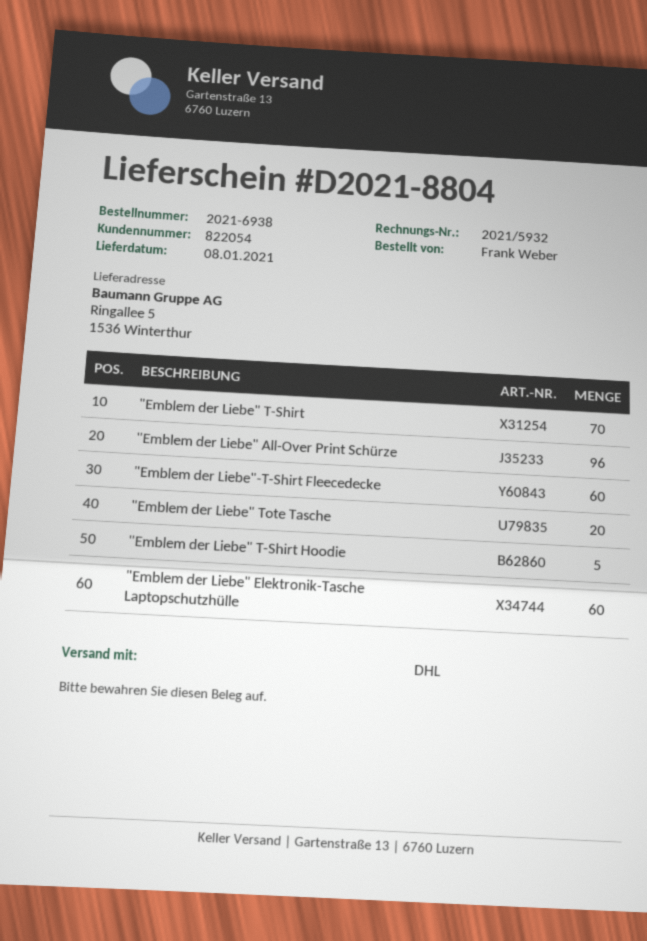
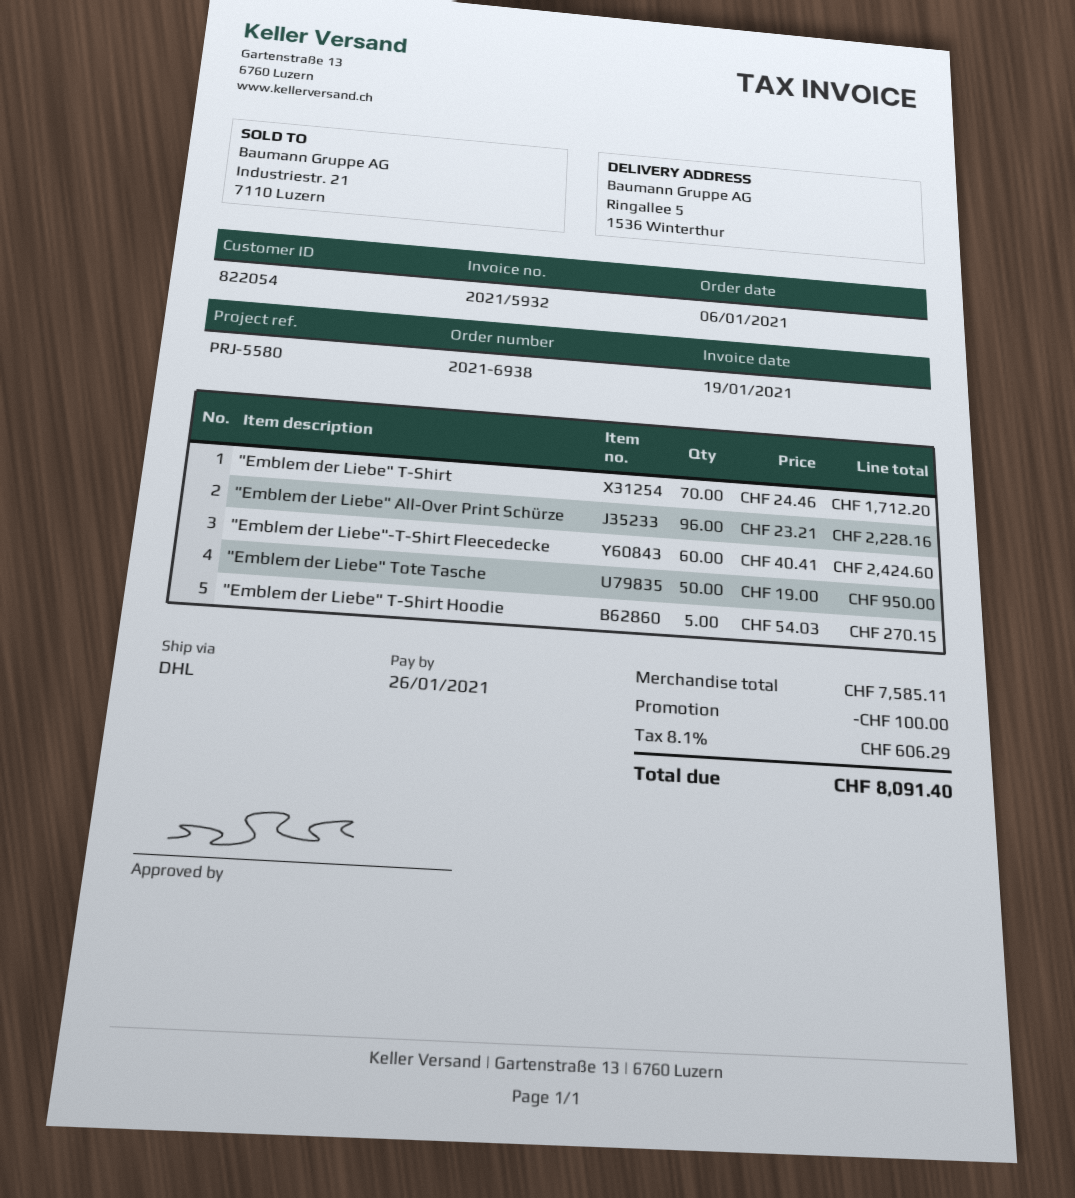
"Emblem der Liebe" Tote Tasche: 20 -> 50
"Emblem der Liebe" Elektronik-Tasche Laptopschutzhülle: 60 -> none

